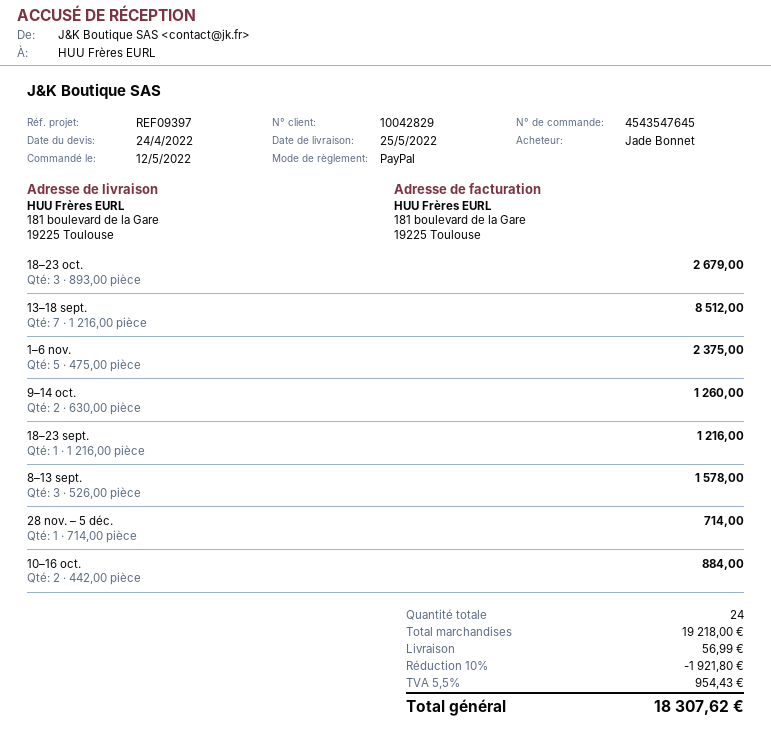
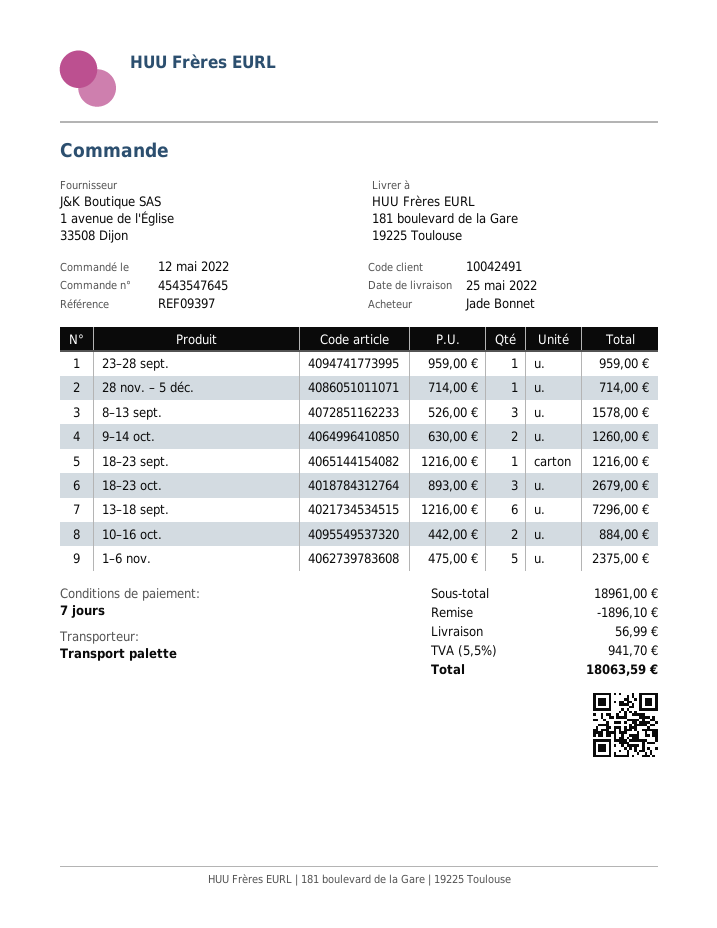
customer number: 10042829 -> 10042491
13–18 sept.: 7 x 1216.00 = 8512.00 -> 6 x 1216.00 = 7296.00
23–28 sept.: none -> 1 x 959.00 = 959.00
subtotal: 19218.00 -> 18961.00
discount: 1921.80 -> 1896.10
tax: 5.5% = 954.43 -> 5.5% = 941.70
total: 18307.62 -> 18063.59

